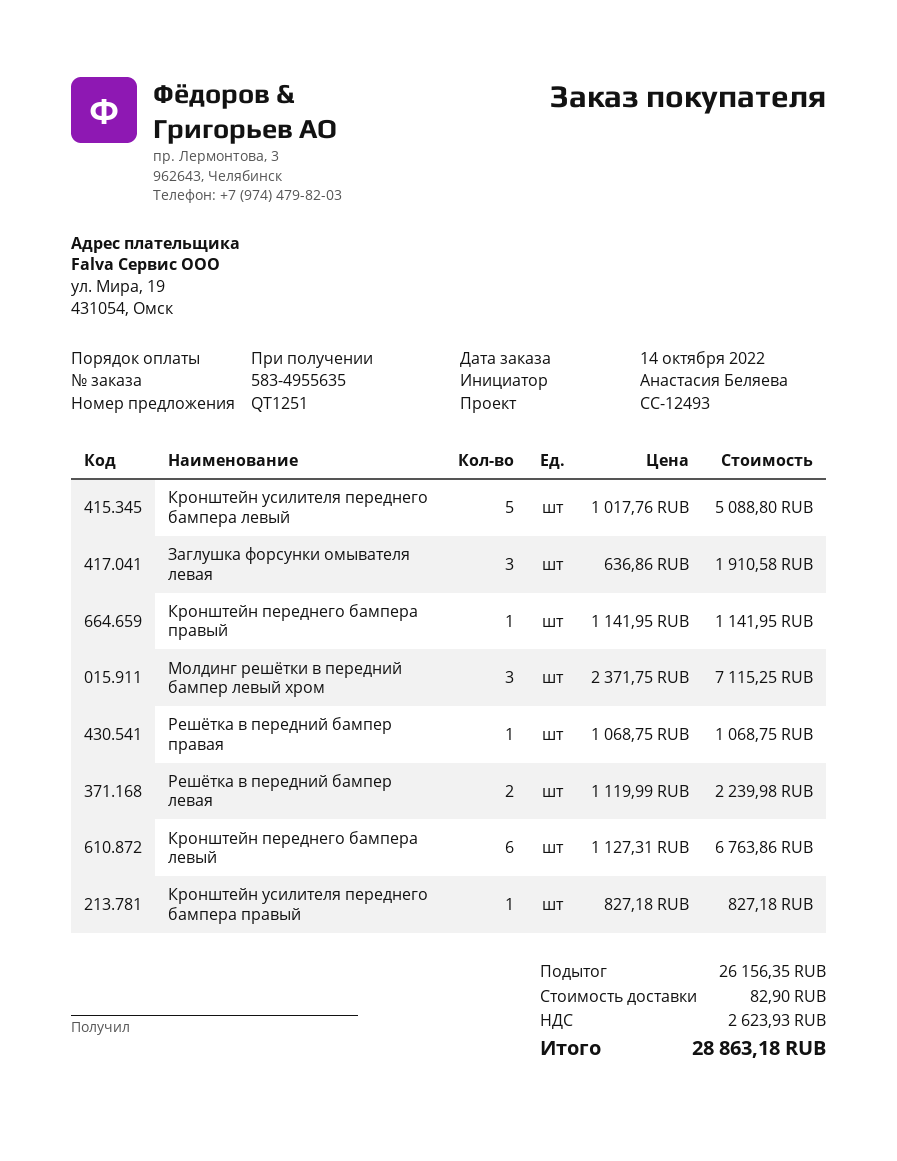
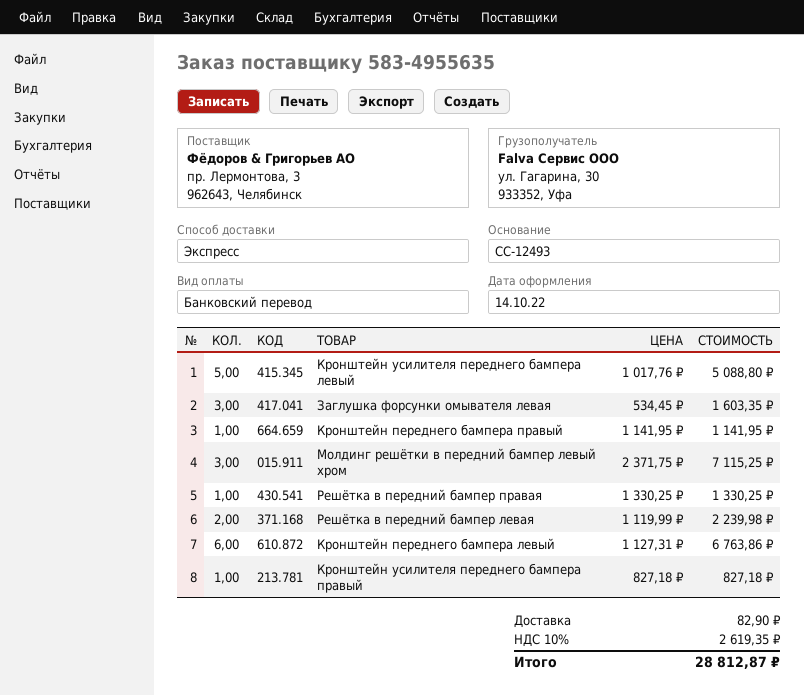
Заглушка форсунки омывателя левая: 3 x 636.86 = 1910.58 -> 3 x 534.45 = 1603.35
Решётка в передний бампер правая: 1 x 1068.75 = 1068.75 -> 1 x 1330.25 = 1330.25
tax: 2623.93 -> 2619.35
total: 28863.18 -> 28812.87

